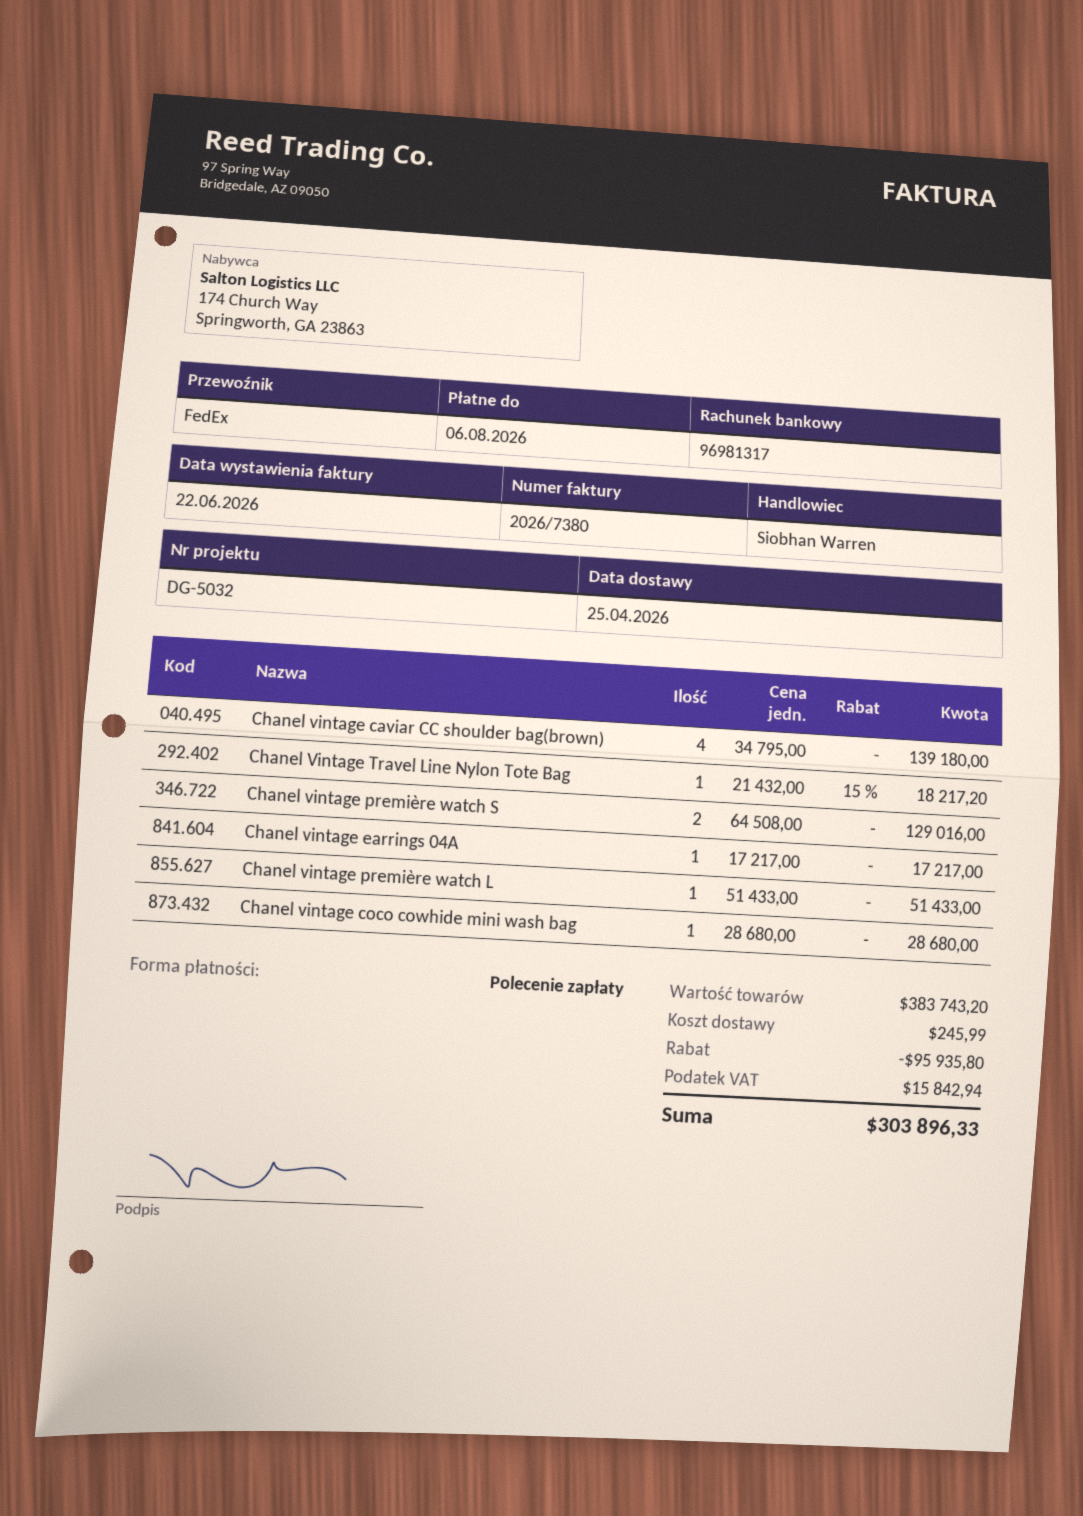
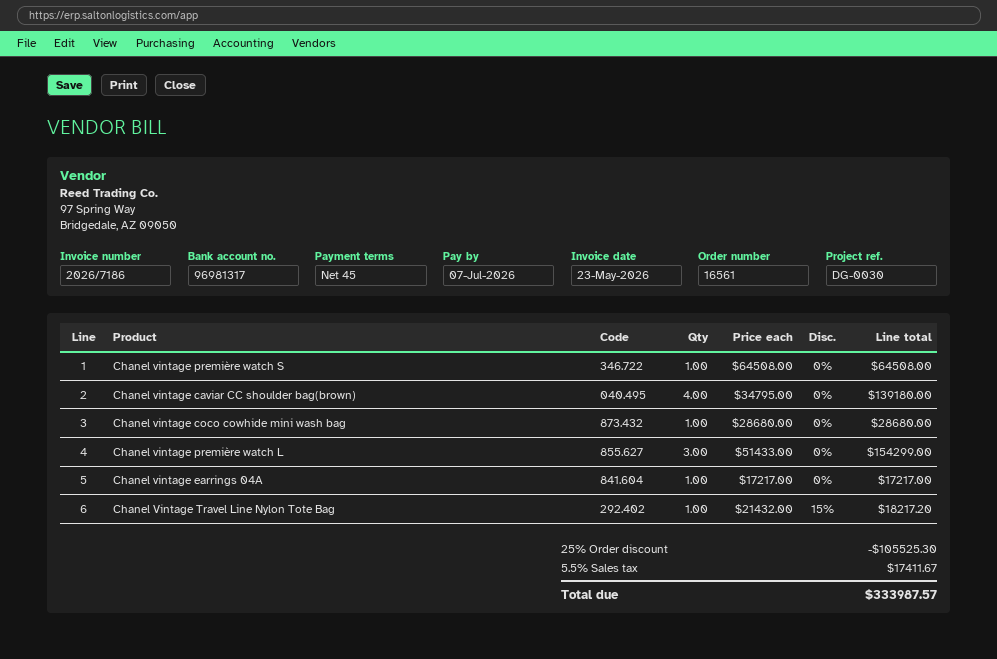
invoice number: 2026/7380 -> 2026/7186
invoice date: 2026-06-22 -> 2026-05-23
due date: 2026-08-06 -> 2026-07-07
reference: DG-5032 -> DG-0030
Chanel vintage première watch S: 2 x 64508.00 = 129016.00 -> 1 x 64508.00 = 64508.00
Chanel vintage première watch L: 1 x 51433.00 = 51433.00 -> 3 x 51433.00 = 154299.00
discount: 95935.80 -> 105525.30
shipping: 245.99 -> none
tax: 15842.94 -> 17411.67
total: 303896.33 -> 333987.57

